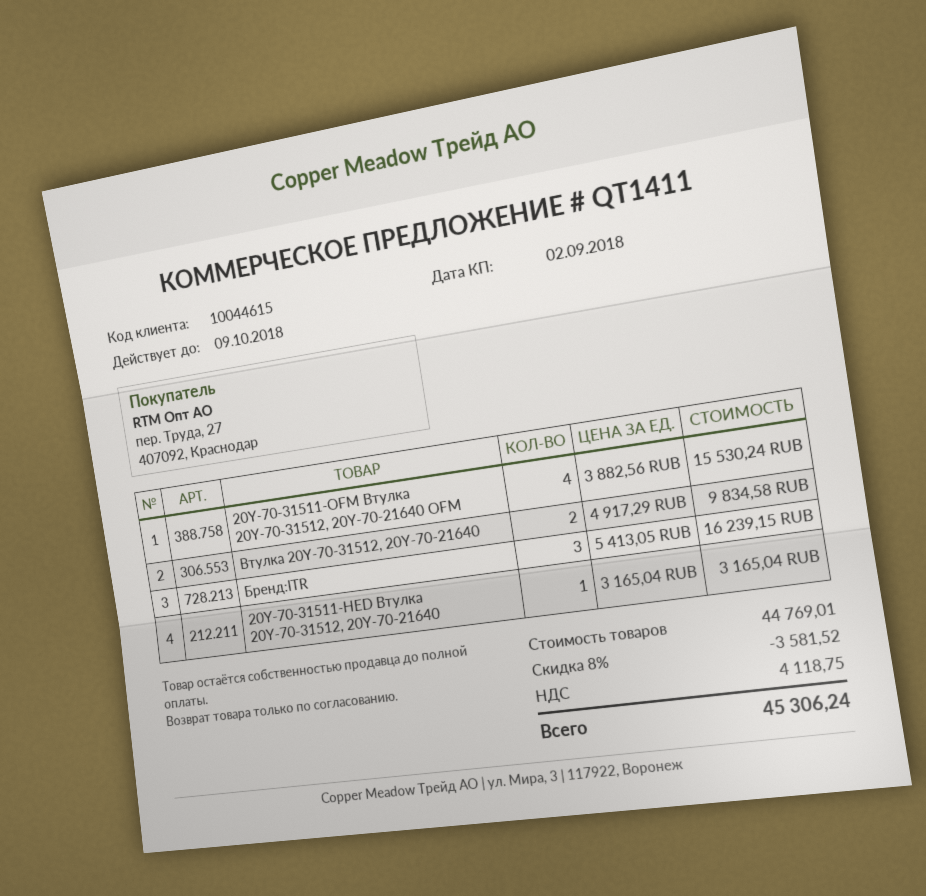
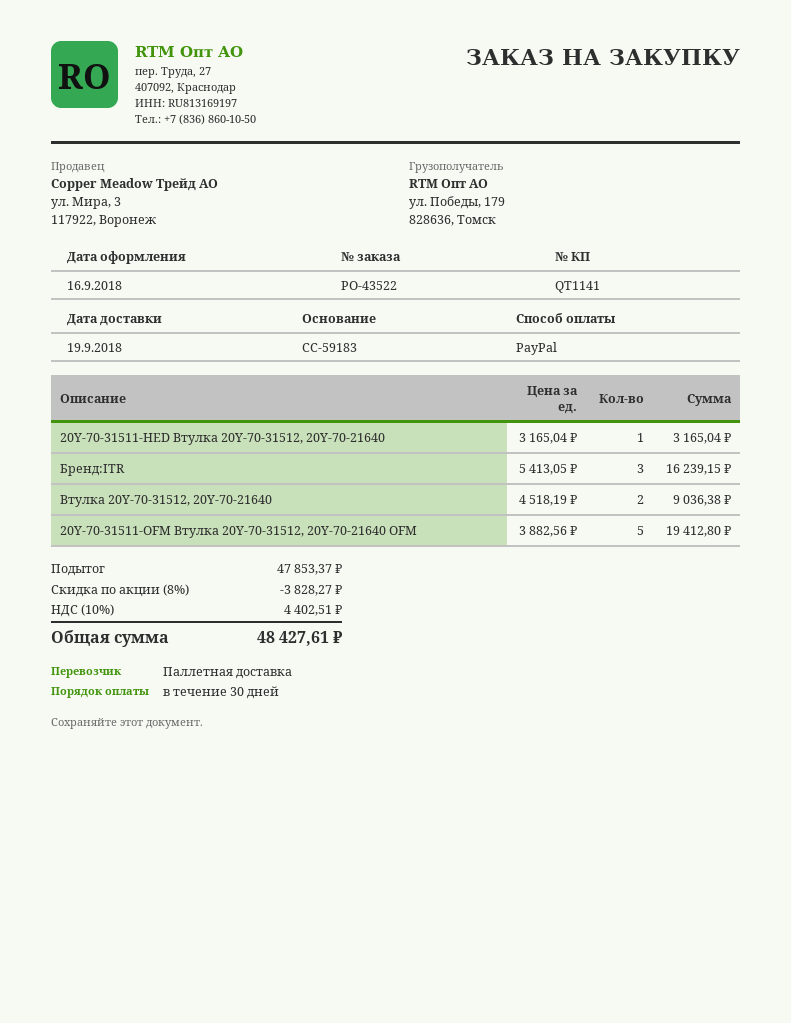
quote number: QT1411 -> QT1141
20Y-70-31511-OFM Втулка 20Y-70-31512, 20Y-70-21640 OFM: 4 x 3882.56 = 15530.24 -> 5 x 3882.56 = 19412.80
Втулка 20Y-70-31512, 20Y-70-21640: 2 x 4917.29 = 9834.58 -> 2 x 4518.19 = 9036.38
subtotal: 44769.01 -> 47853.37
discount: 8% = 3581.52 -> 8% = 3828.27
tax: 4118.75 -> 4402.51
total: 45306.24 -> 48427.61

